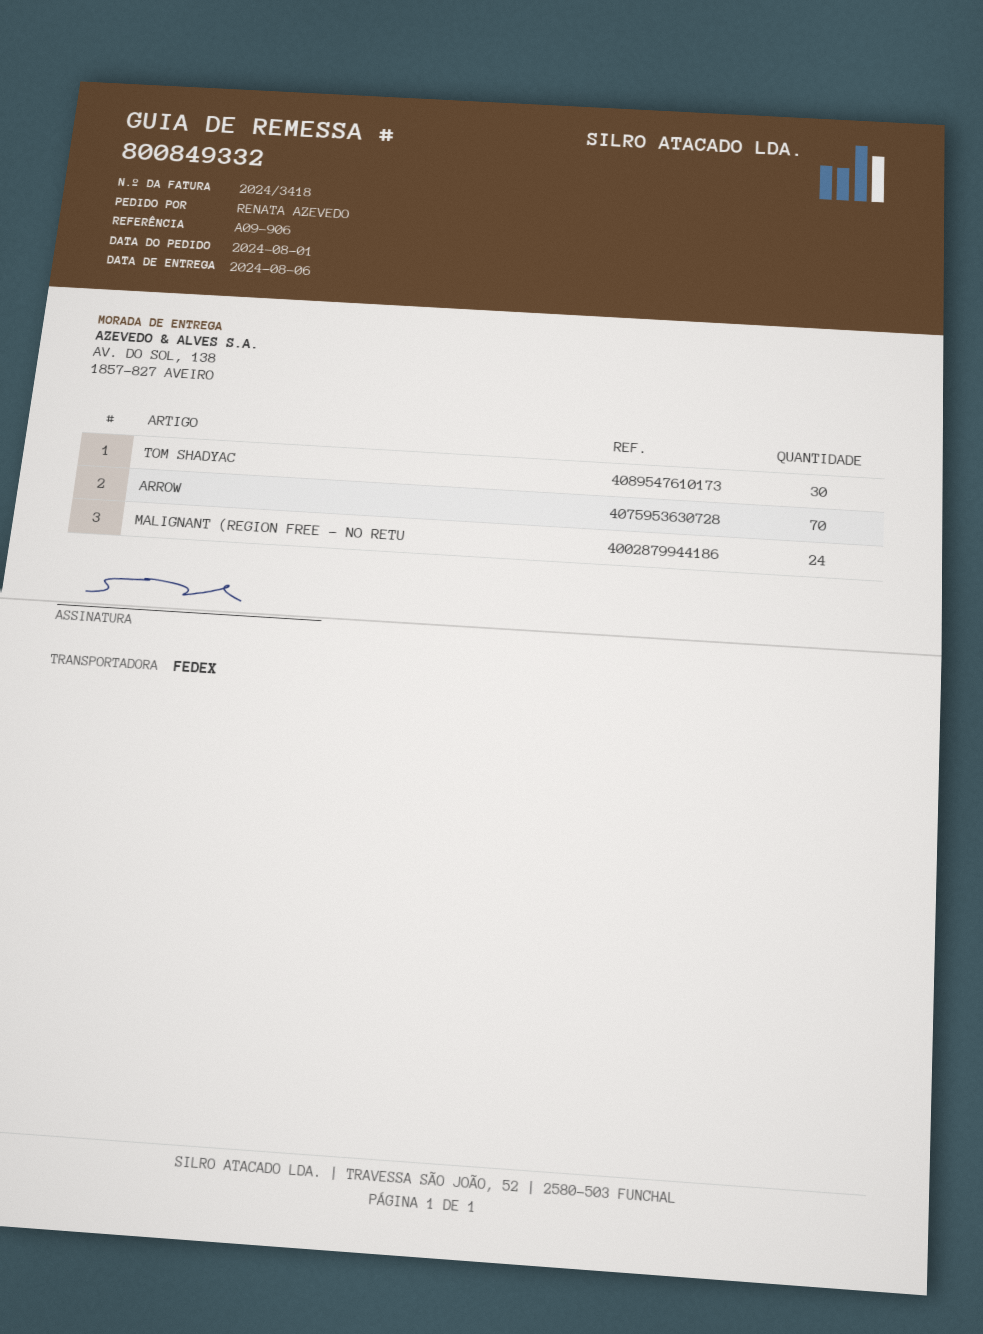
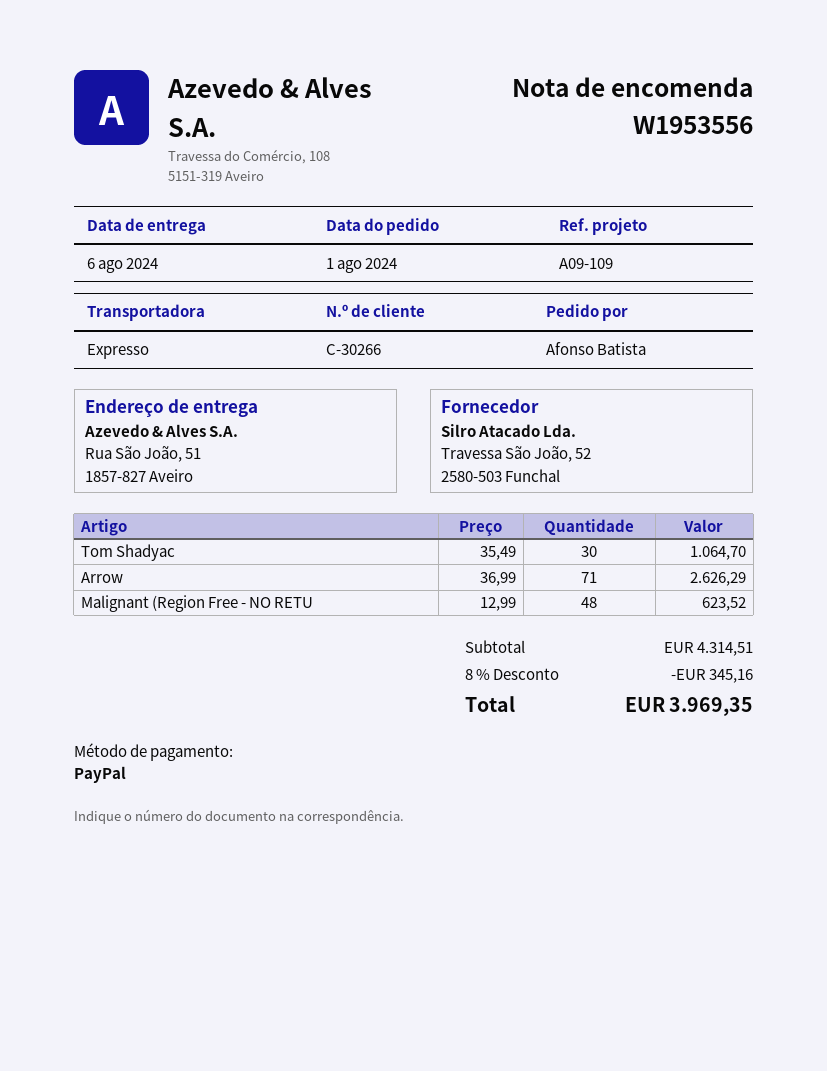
reference: A09-906 -> A09-109
ordered by: RENATA AZEVEDO -> Afonso Batista
shipping method: FedEx -> express
ship to: AV. DO SOL, 138, 1857-827 AVEIRO -> Rua São João, 51, 1857-827 Aveiro
ARROW: 70 -> 71
MALIGNANT (REGION FREE - NO RETU: 24 -> 48

